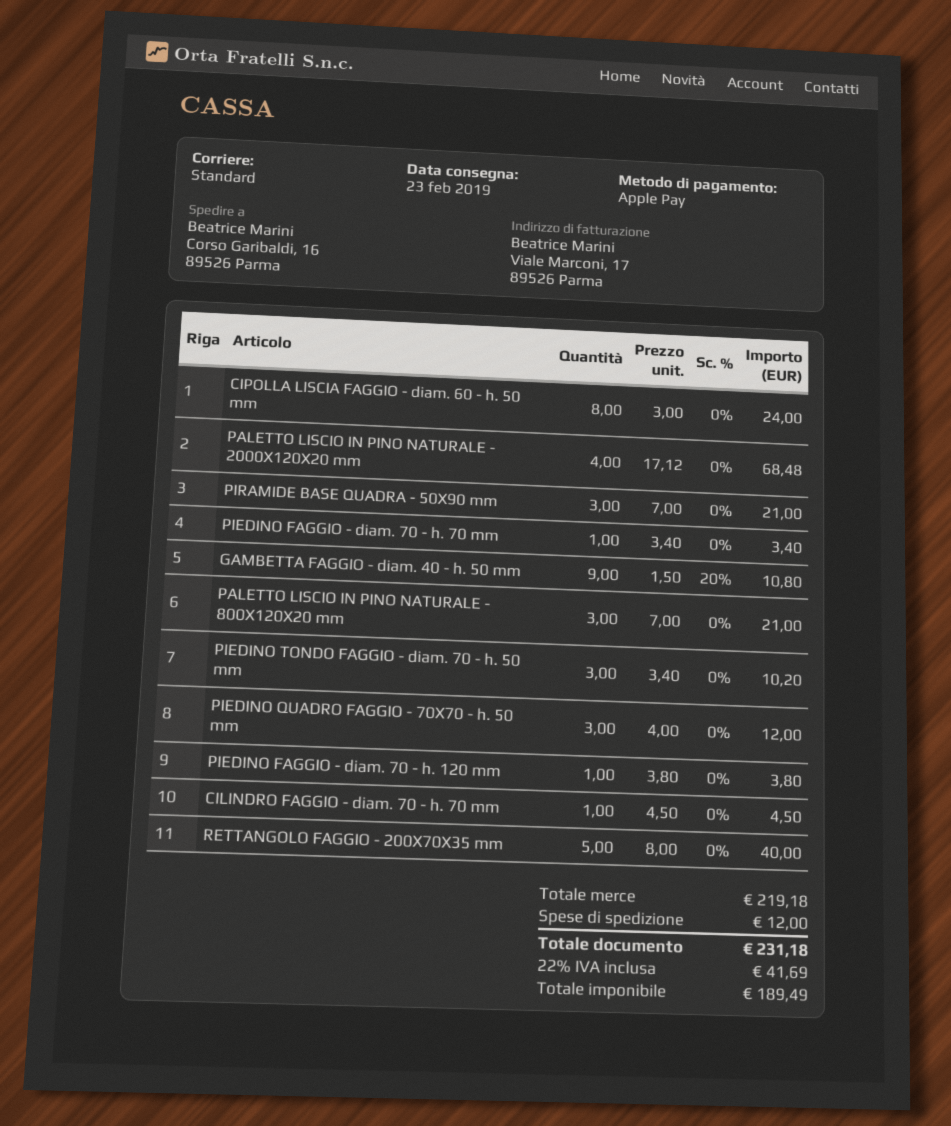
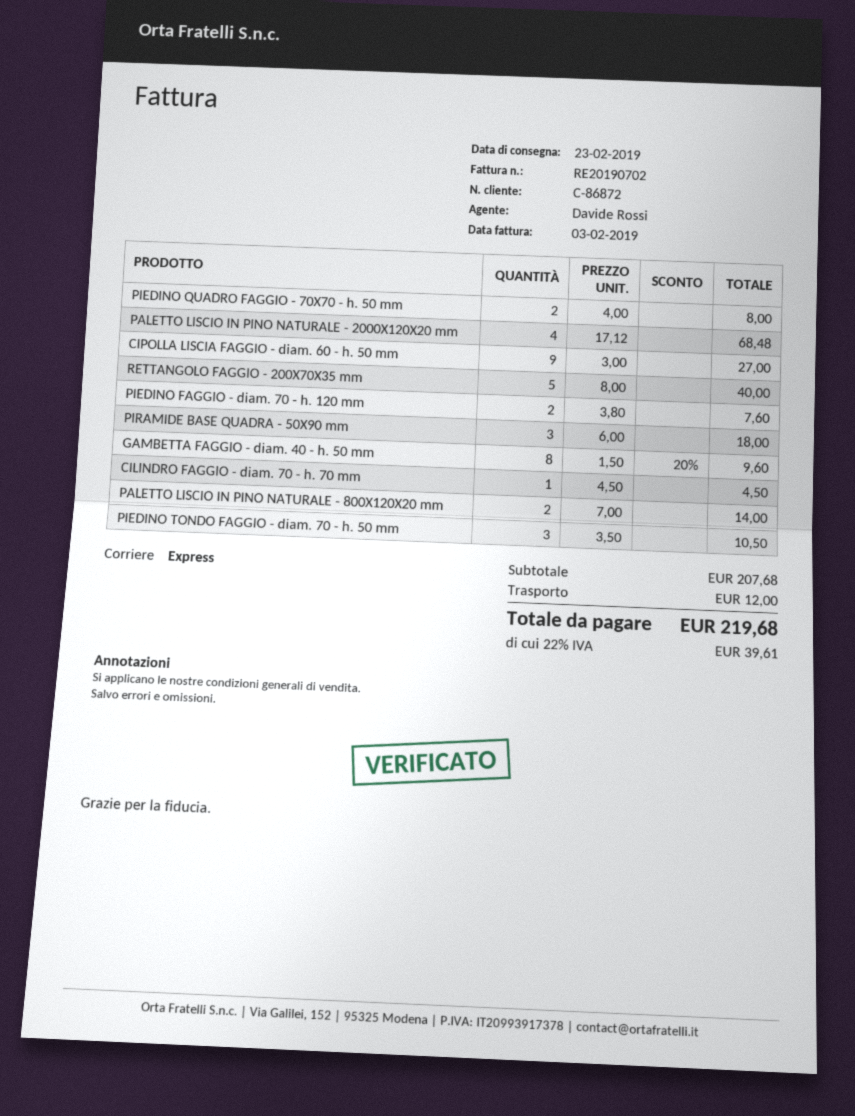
shipping method: standard -> express
CIPOLLA LISCIA FAGGIO - diam. 60 - h. 50 mm: 8 x 3.00 = 24.00 -> 9 x 3.00 = 27.00
PIRAMIDE BASE QUADRA - 50X90 mm: 3 x 7.00 = 21.00 -> 3 x 6.00 = 18.00
PIEDINO FAGGIO - diam. 70 - h. 70 mm: 1 x 3.40 = 3.40 -> none
GAMBETTA FAGGIO - diam. 40 - h. 50 mm: 9 x 1.50 - 20% = 10.80 -> 8 x 1.50 - 20% = 9.60
PALETTO LISCIO IN PINO NATURALE - 800X120X20 mm: 3 x 7.00 = 21.00 -> 2 x 7.00 = 14.00
PIEDINO TONDO FAGGIO - diam. 70 - h. 50 mm: 3 x 3.40 = 10.20 -> 3 x 3.50 = 10.50
PIEDINO QUADRO FAGGIO - 70X70 - h. 50 mm: 3 x 4.00 = 12.00 -> 2 x 4.00 = 8.00
PIEDINO FAGGIO - diam. 70 - h. 120 mm: 1 x 3.80 = 3.80 -> 2 x 3.80 = 7.60
subtotal: 219.18 -> 207.68
tax: 22% = 41.69 -> 22% = 39.61
total: 231.18 -> 219.68

